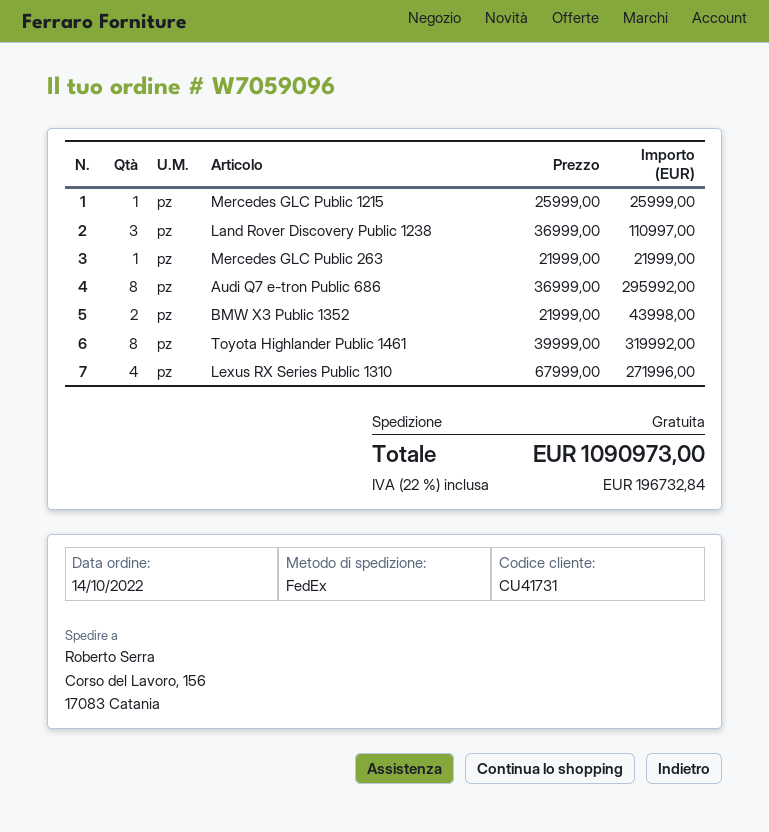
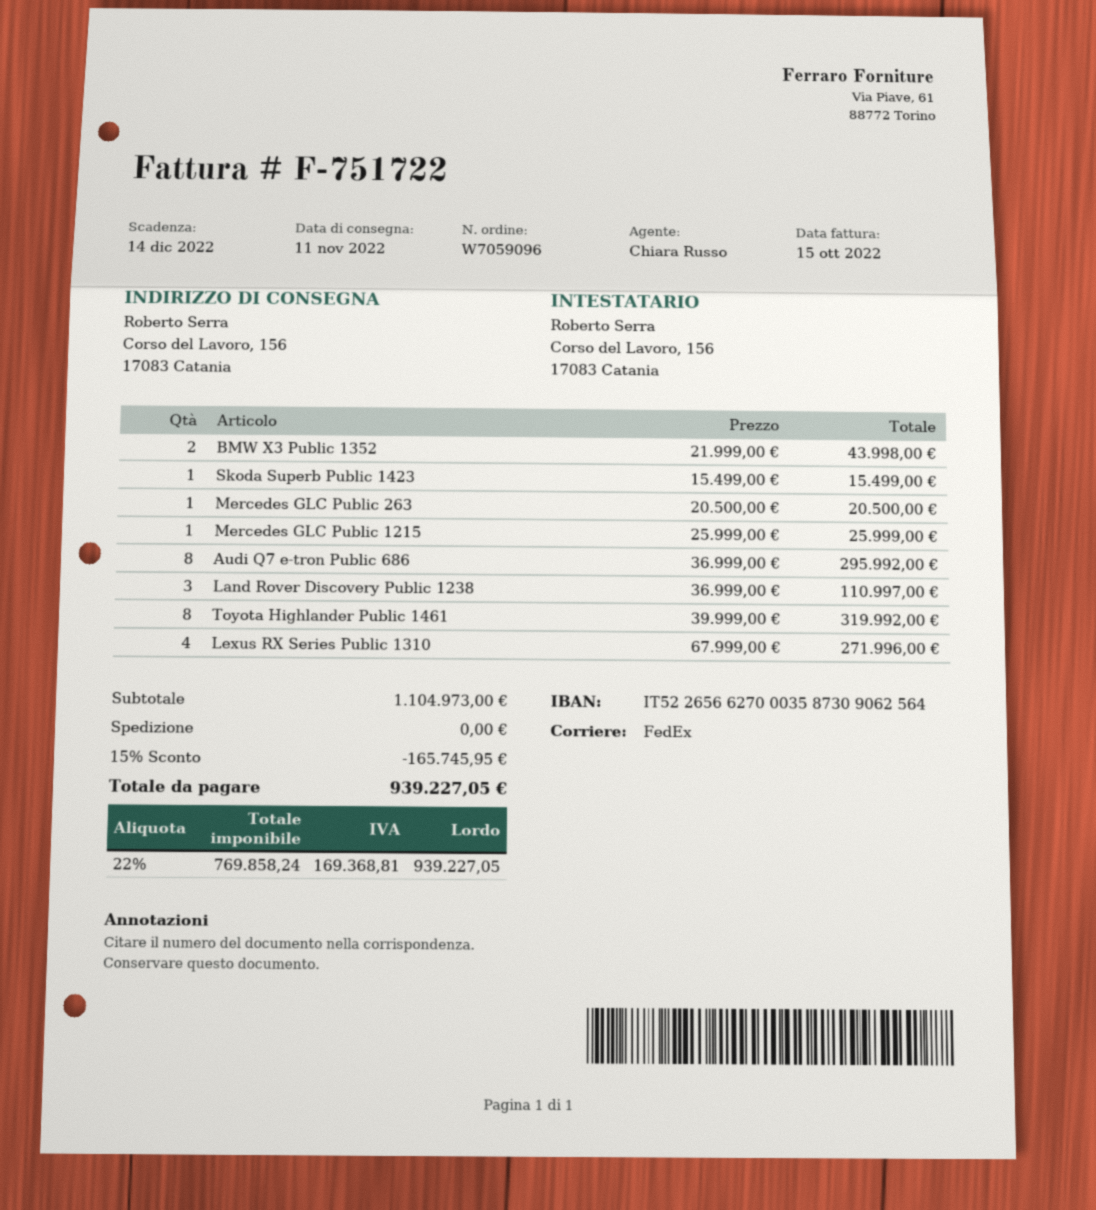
Mercedes GLC Public 263: 1 x 21999.00 = 21999.00 -> 1 x 20500.00 = 20500.00
Skoda Superb Public 1423: none -> 1 x 15499.00 = 15499.00
discount: none -> 15% = 165745.95
tax: 22% = 196732.84 -> 22% = 169368.81
total: 1090973.00 -> 939227.05

